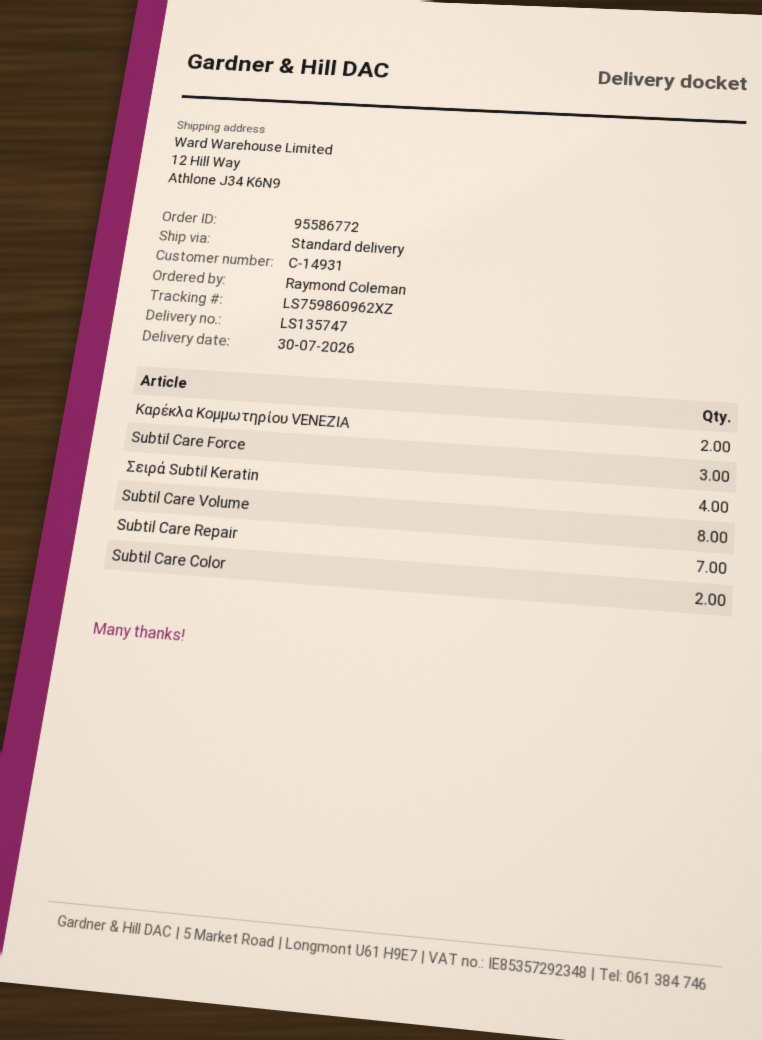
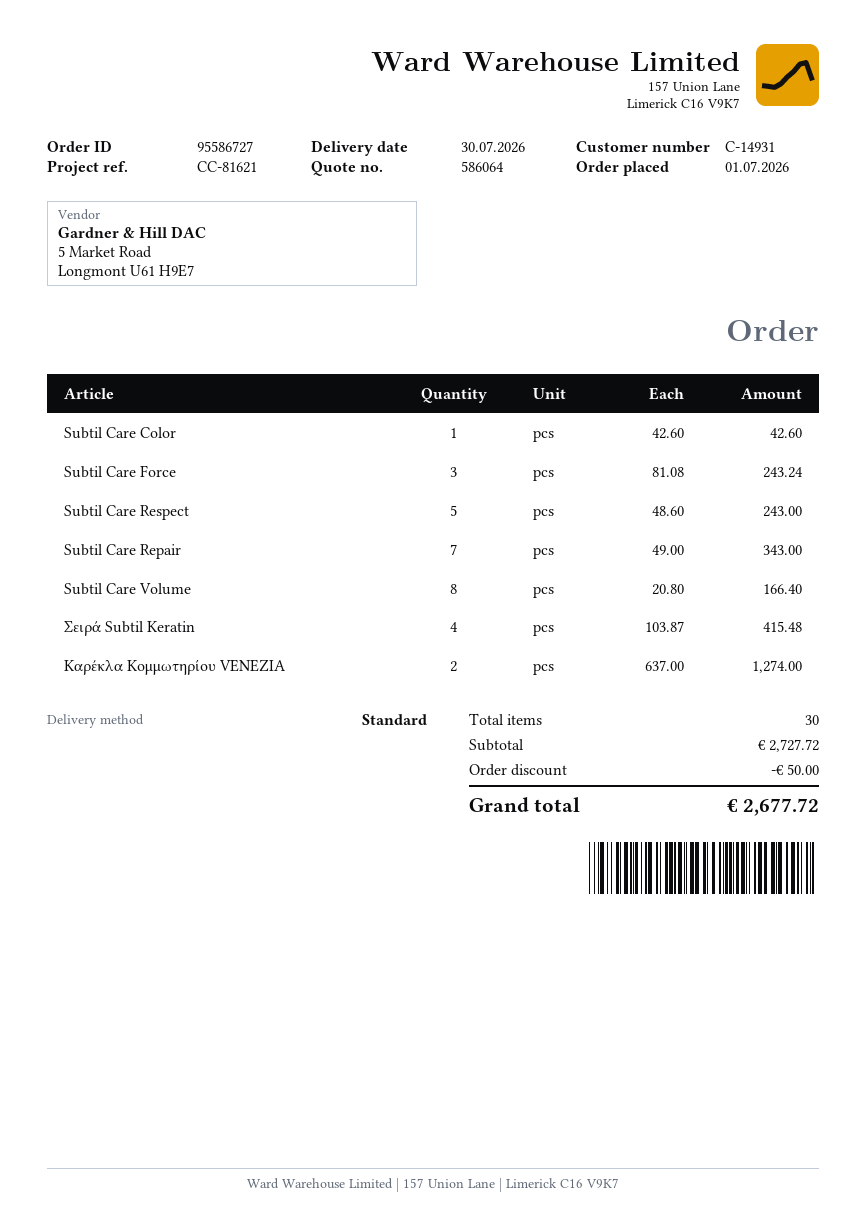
order number: 95586772 -> 95586727
Subtil Care Color: 2 -> 1
Subtil Care Respect: none -> 5

